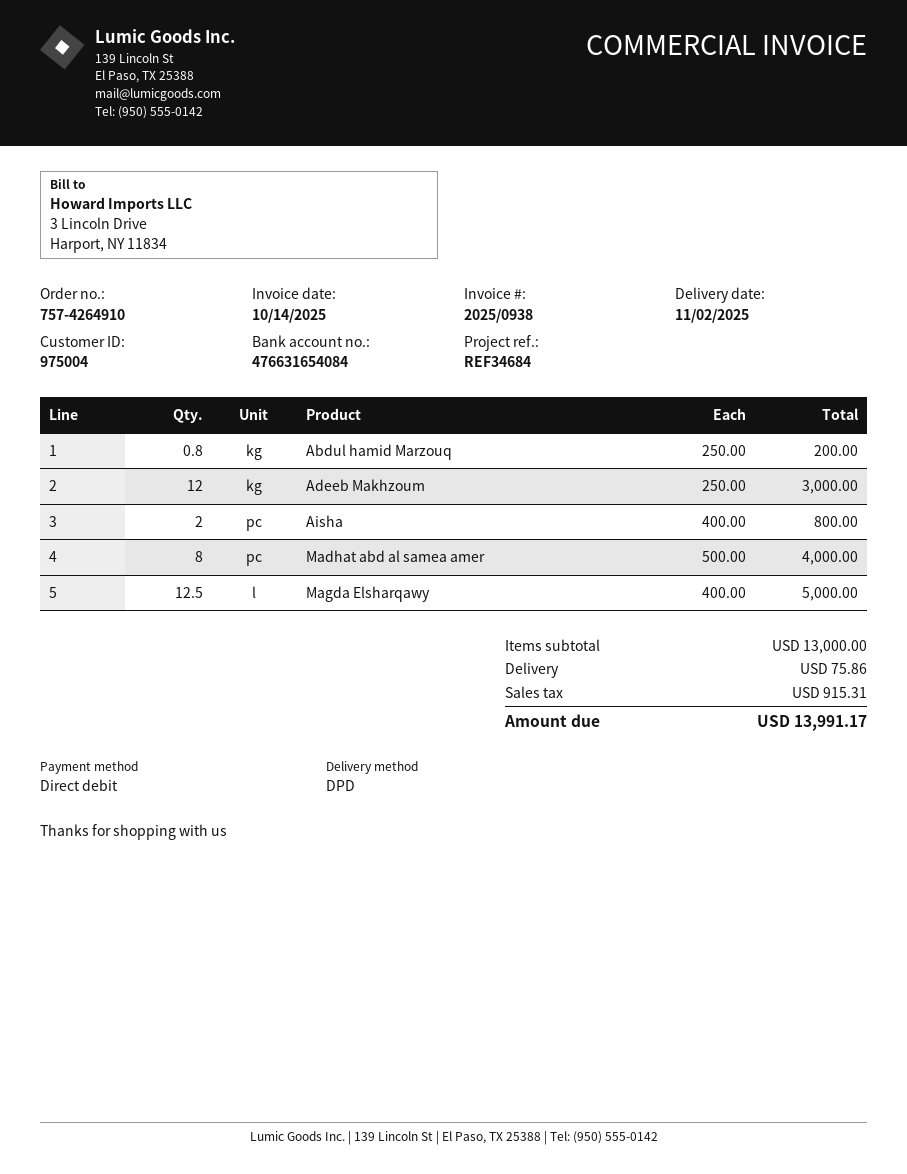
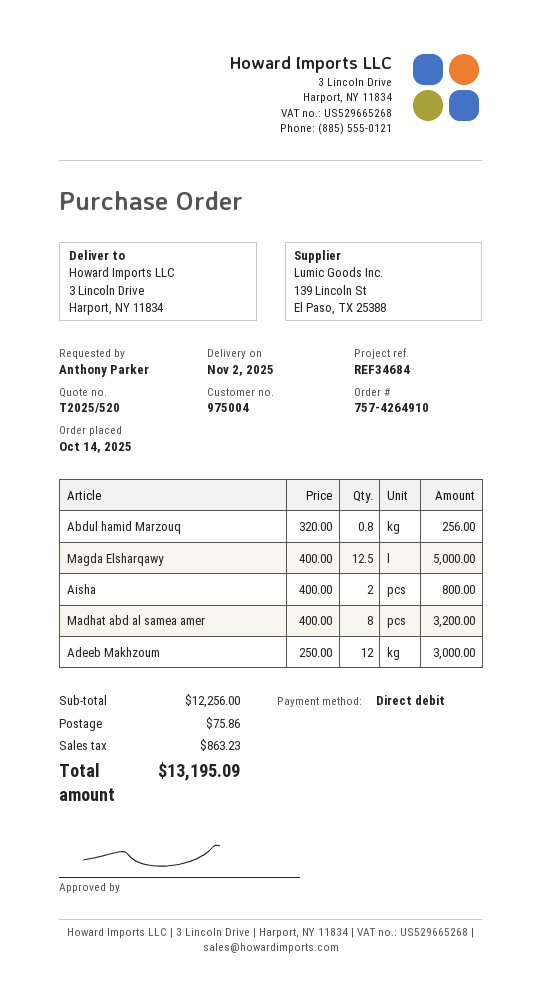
Abdul hamid Marzouq: 0.8 x 250.00 = 200.00 -> 0.8 x 320.00 = 256.00
Madhat abd al samea amer: 8 x 500.00 = 4000.00 -> 8 x 400.00 = 3200.00
subtotal: 13000.00 -> 12256.00
tax: 915.31 -> 863.23
total: 13991.17 -> 13195.09

